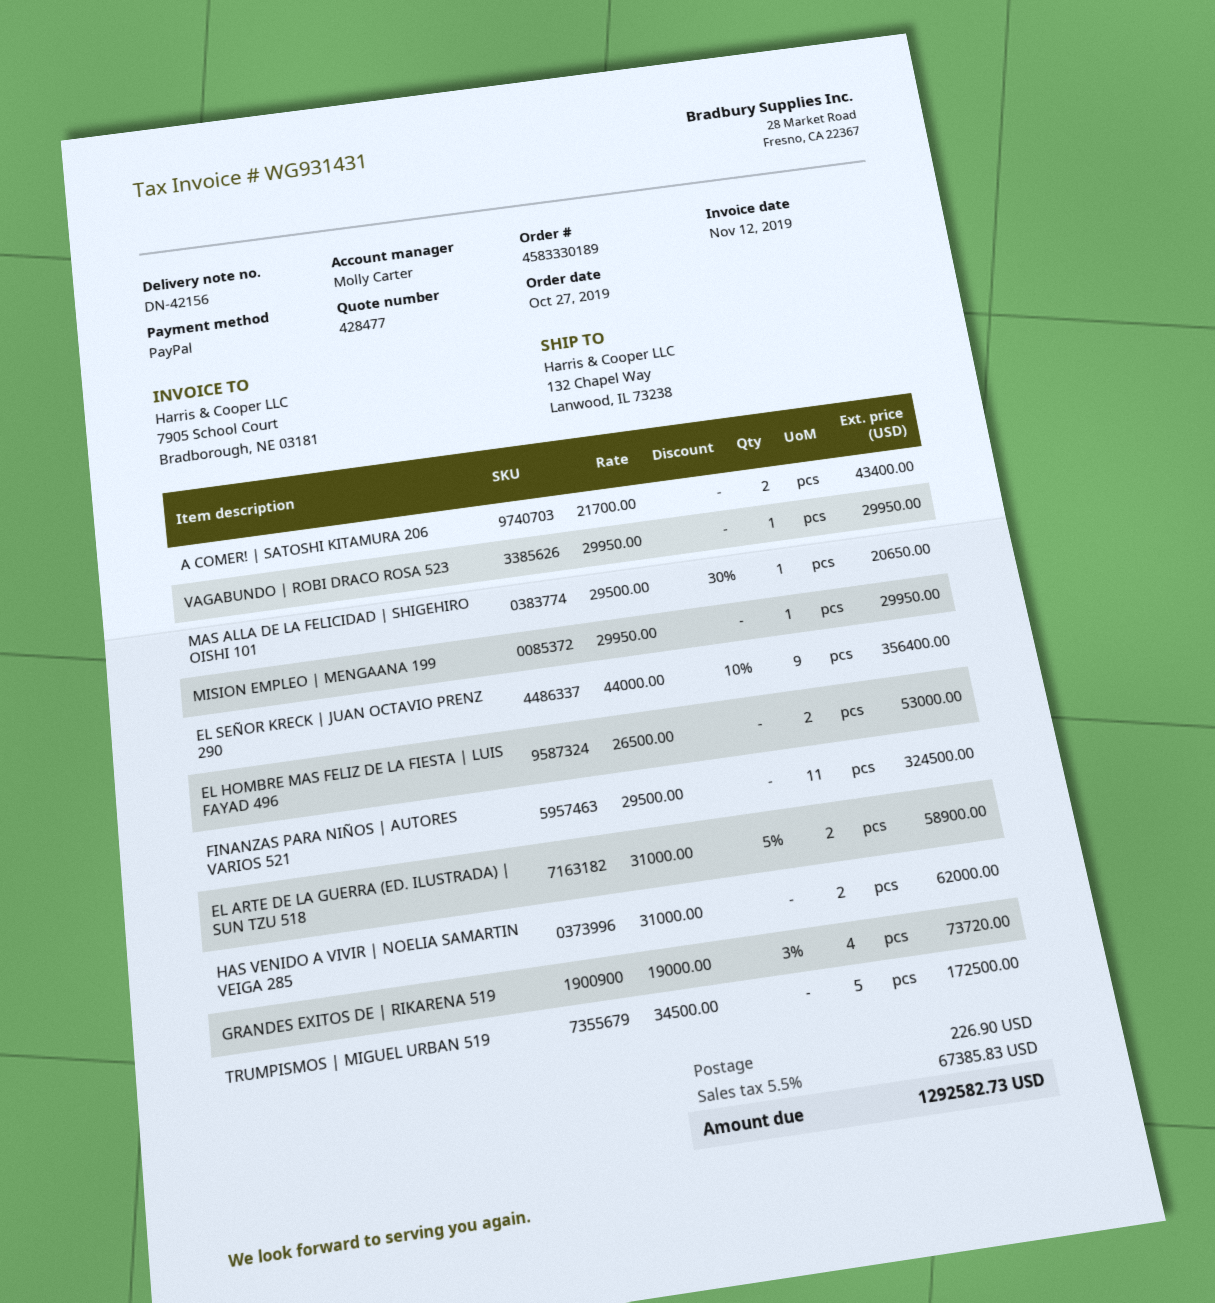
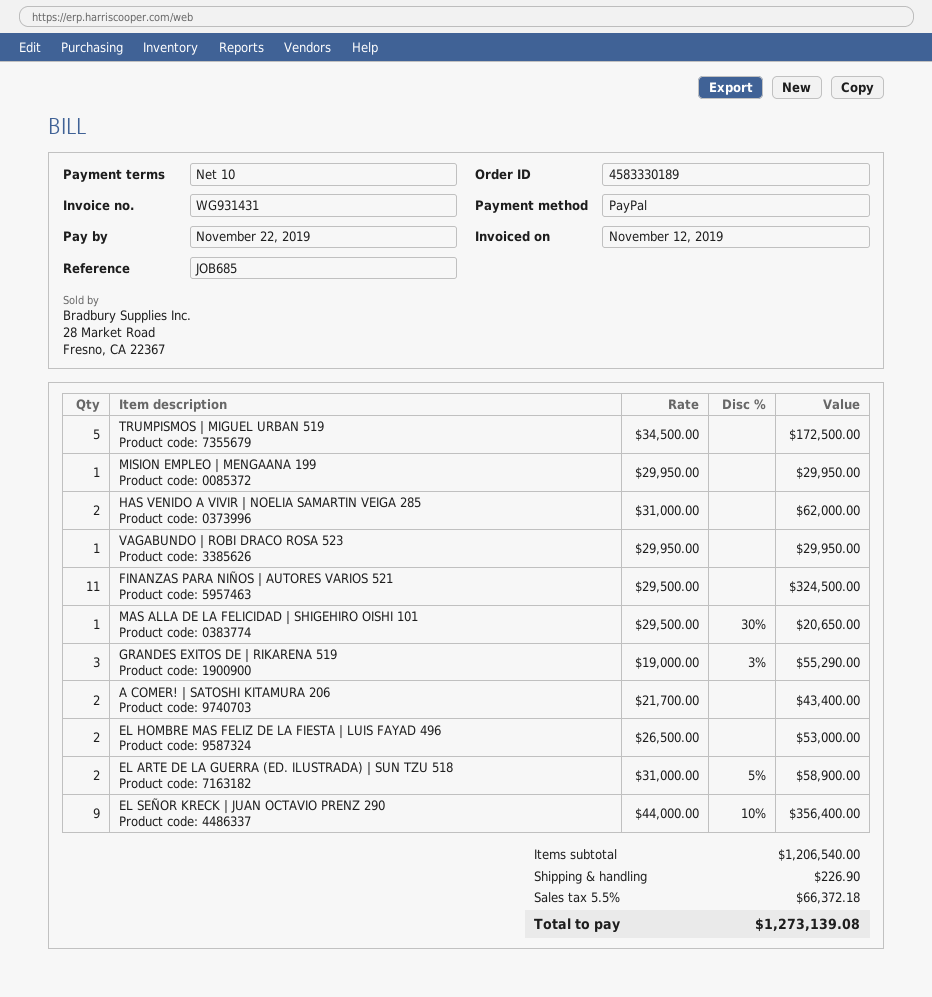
GRANDES EXITOS DE | RIKARENA 519: 4 x 19000.00 - 3% = 73720.00 -> 3 x 19000.00 - 3% = 55290.00
tax: 5.5% = 67385.83 -> 5.5% = 66372.18
total: 1292582.73 -> 1273139.08

